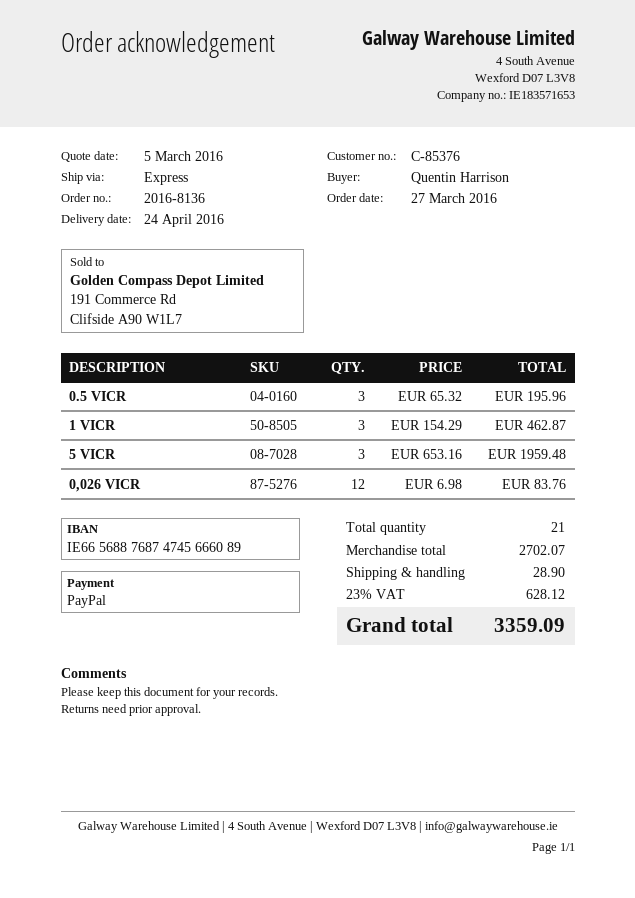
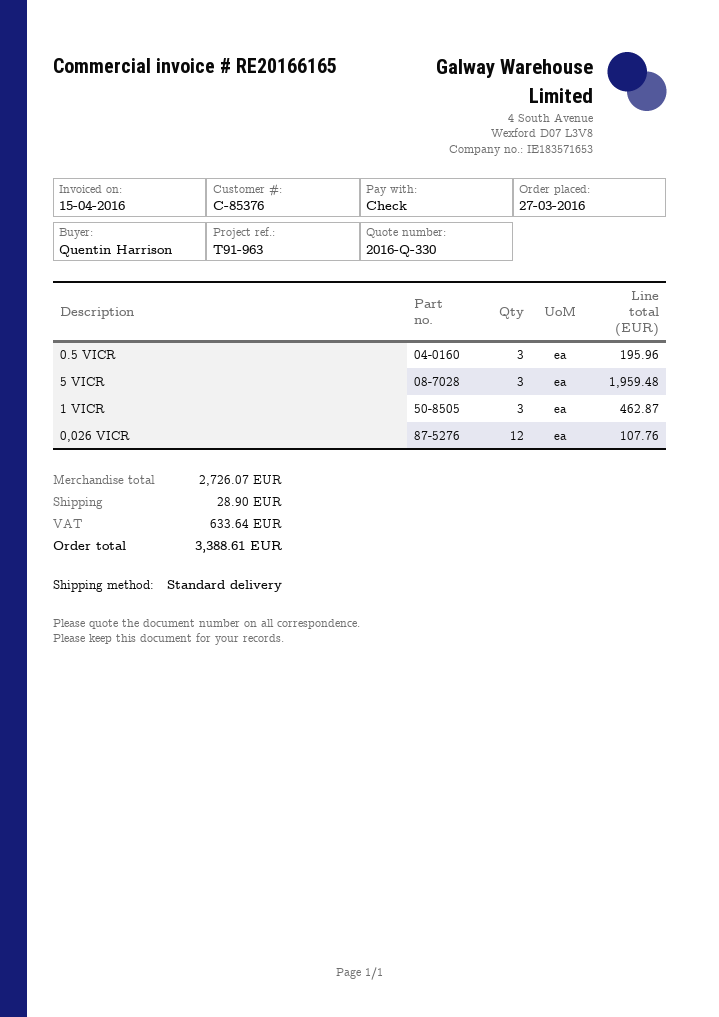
payment method: PayPal -> cheque
shipping method: express -> standard
0,026 VICR: 12 for 83.76 -> 12 for 107.76
subtotal: 2702.07 -> 2726.07
tax: 628.12 -> 633.64
total: 3359.09 -> 3388.61

